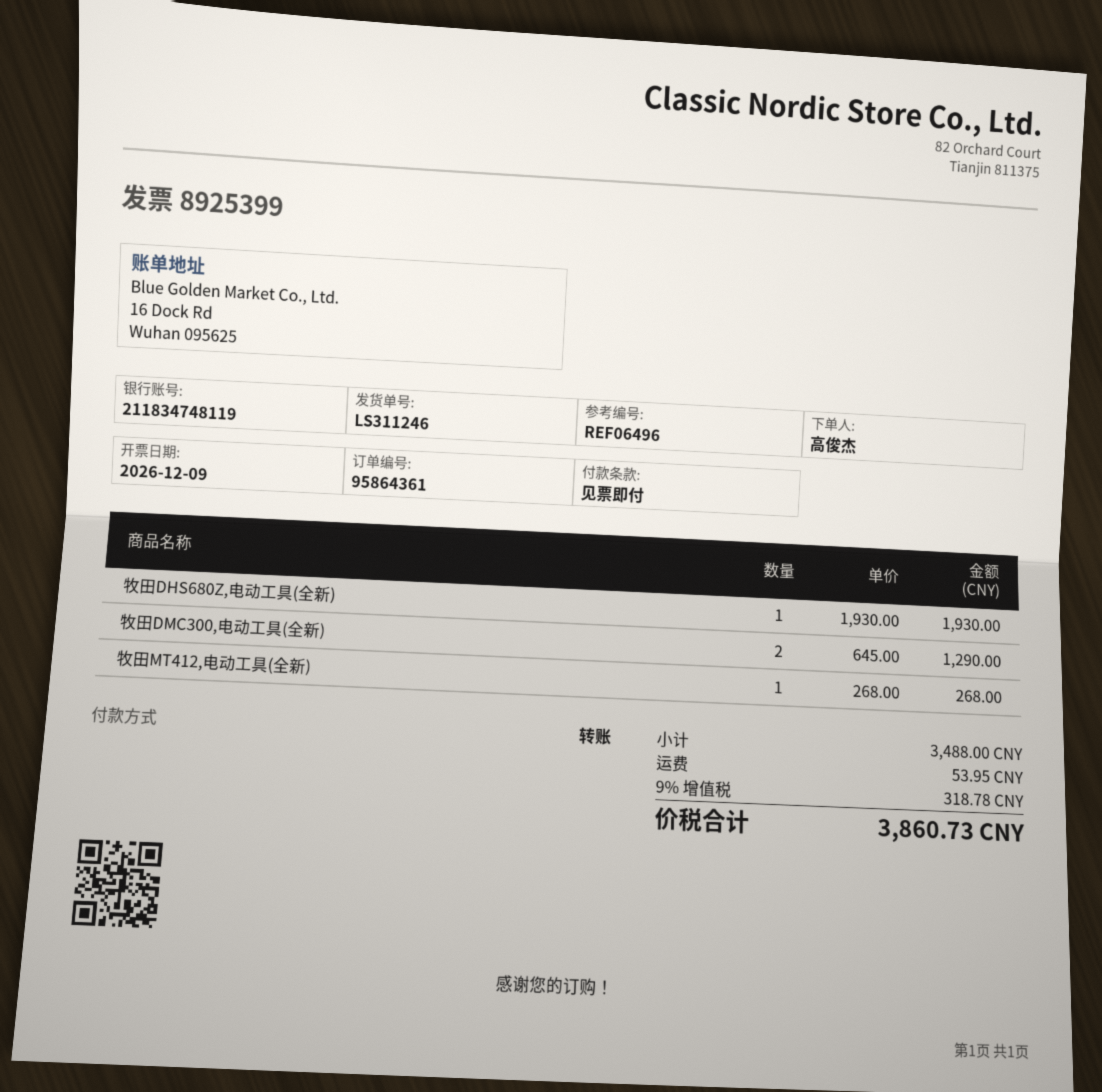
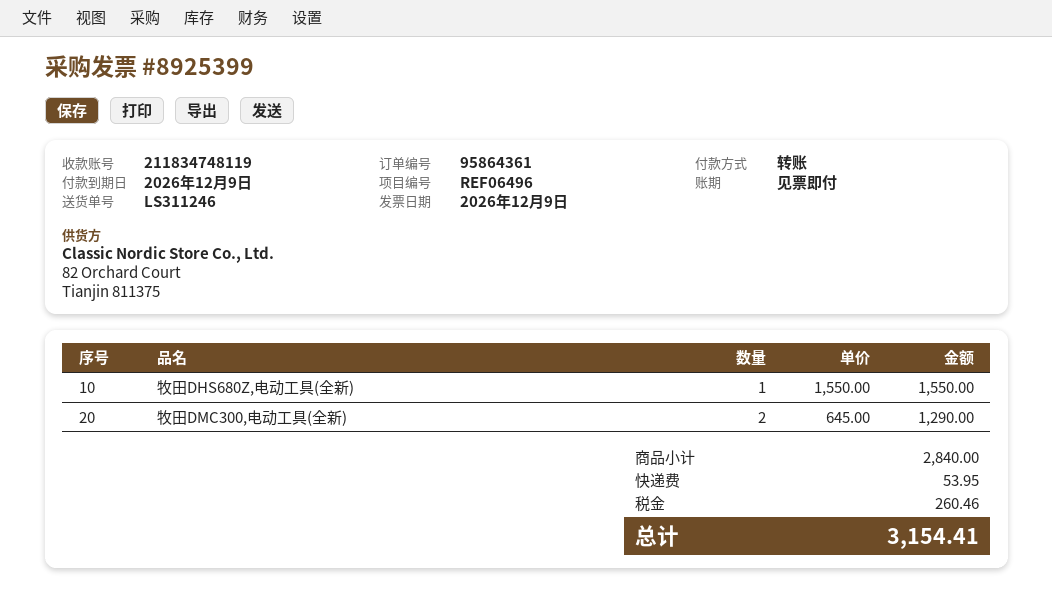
牧田DHS680Z,电动工具(全新): 1 x 1930.00 = 1930.00 -> 1 x 1550.00 = 1550.00
牧田MT412,电动工具(全新): 1 x 268.00 = 268.00 -> none
subtotal: 3488.00 -> 2840.00
tax: 318.78 -> 260.46
total: 3860.73 -> 3154.41

